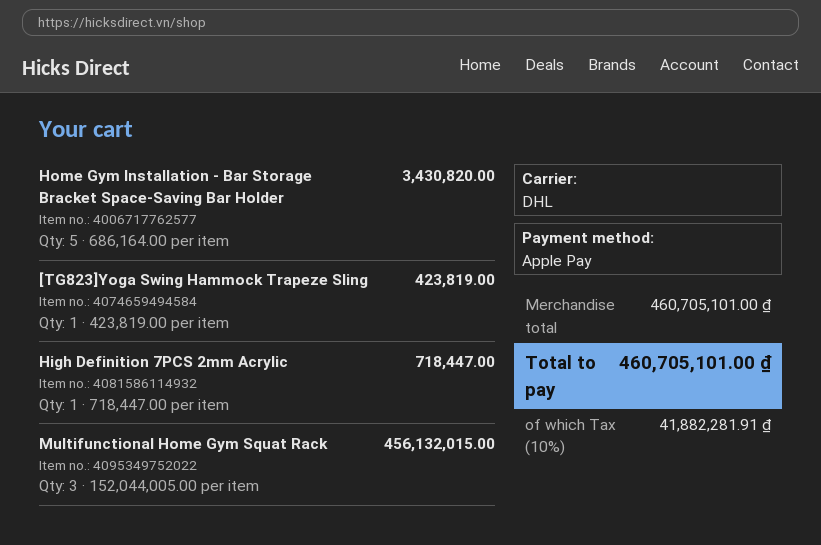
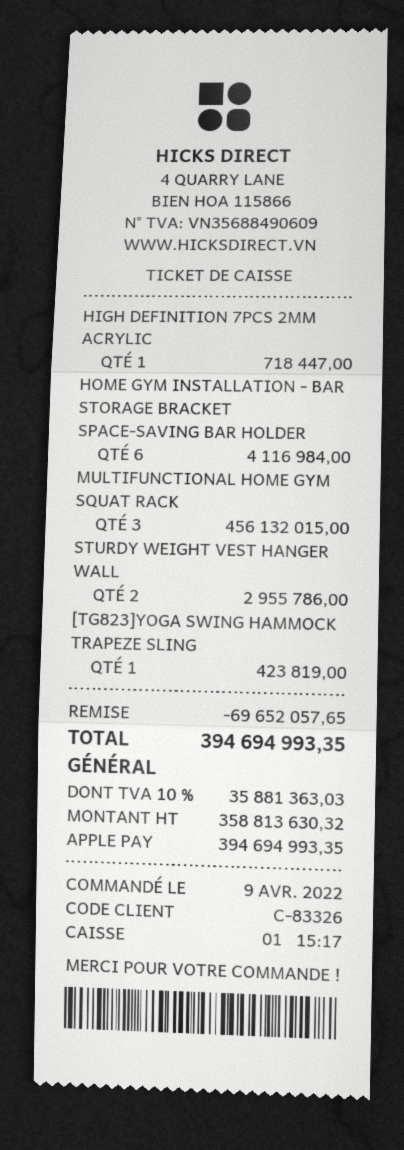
Home Gym Installation - Bar Storage Bracket Space-Saving Bar Holder: 5 for 3430820.00 -> 6 for 4116984.00
STURDY WEIGHT VEST HANGER WALL: none -> 2 for 2955786.00
discount: none -> 69652057.65
tax: 10% = 41882281.91 -> 10% = 35881363.03
total: 460705101.00 -> 394694993.35

